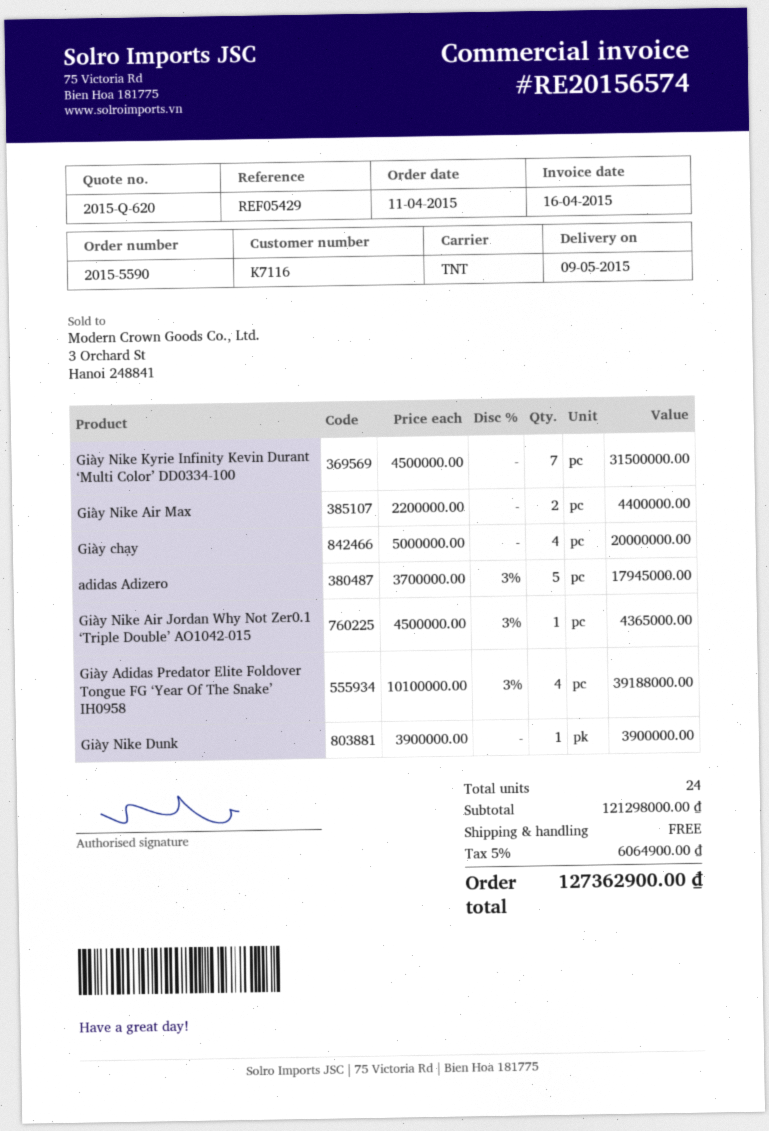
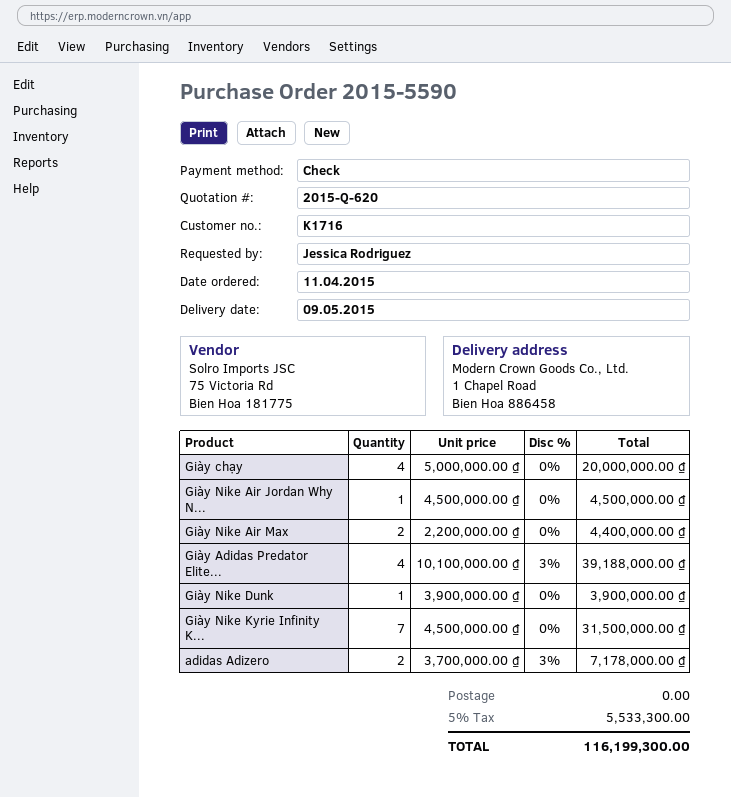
customer number: K7116 -> K1716
adidas Adizero: 5 x 3700000.00 - 3% = 17945000.00 -> 2 x 3700000.00 - 3% = 7178000.00
Giày Nike Air Jordan Why Not Zer0.1 ‘Triple Double’ AO1042-015: 1 x 4500000.00 - 3% = 4365000.00 -> 1 x 4500000.00 = 4500000.00
tax: 5% = 6064900.00 -> 5% = 5533300.00
total: 127362900.00 -> 116199300.00

